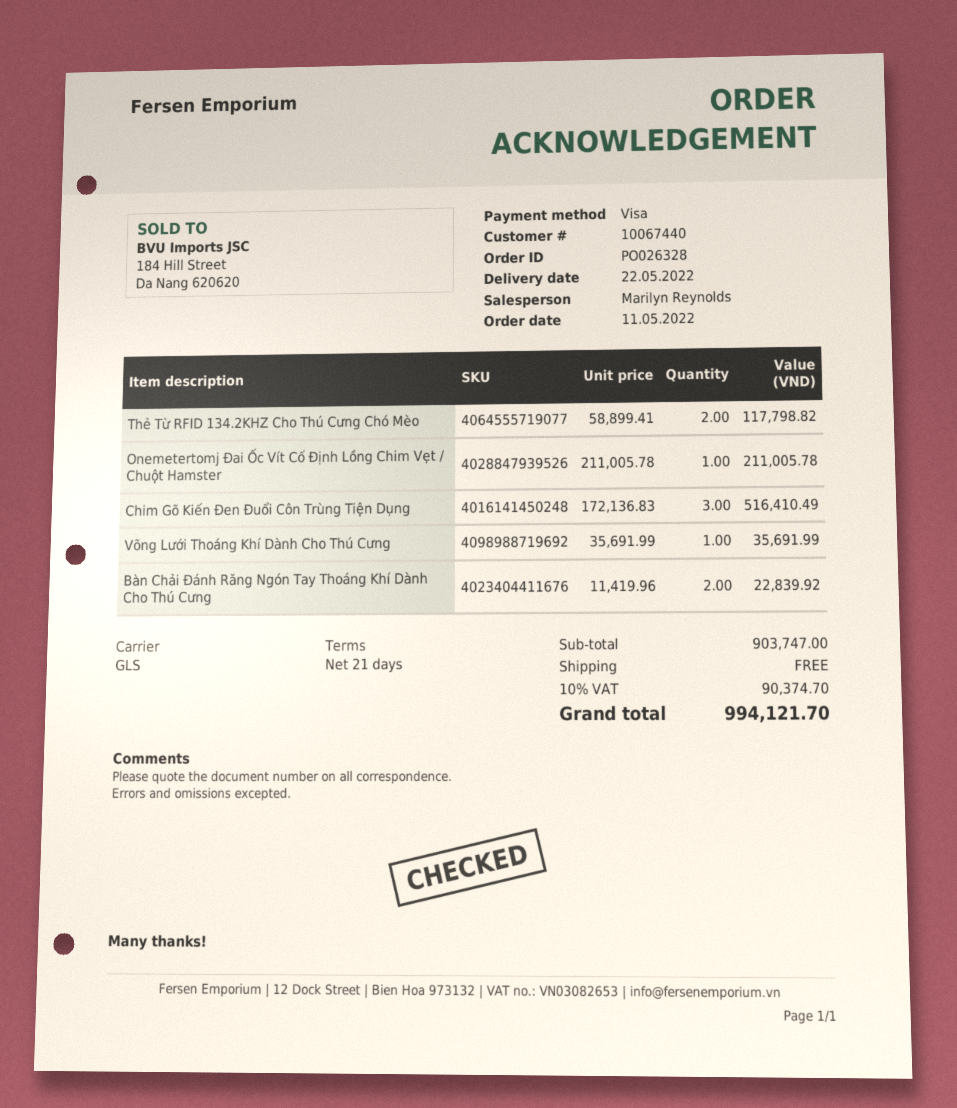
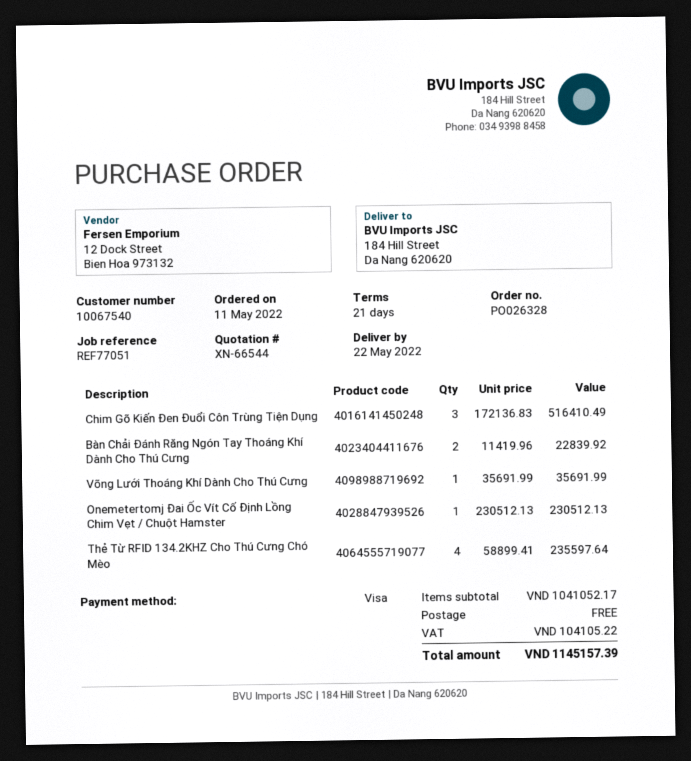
customer number: 10067440 -> 10067540
Thẻ Từ RFID 134.2KHZ Cho Thú Cưng Chó Mèo: 2 x 58899.41 = 117798.82 -> 4 x 58899.41 = 235597.64
Onemetertomj Đai Ốc Vít Cố Định Lồng Chim Vẹt / Chuột Hamster: 1 x 211005.78 = 211005.78 -> 1 x 230512.13 = 230512.13
subtotal: 903747.00 -> 1041052.17
tax: 90374.70 -> 104105.22
total: 994121.70 -> 1145157.39

